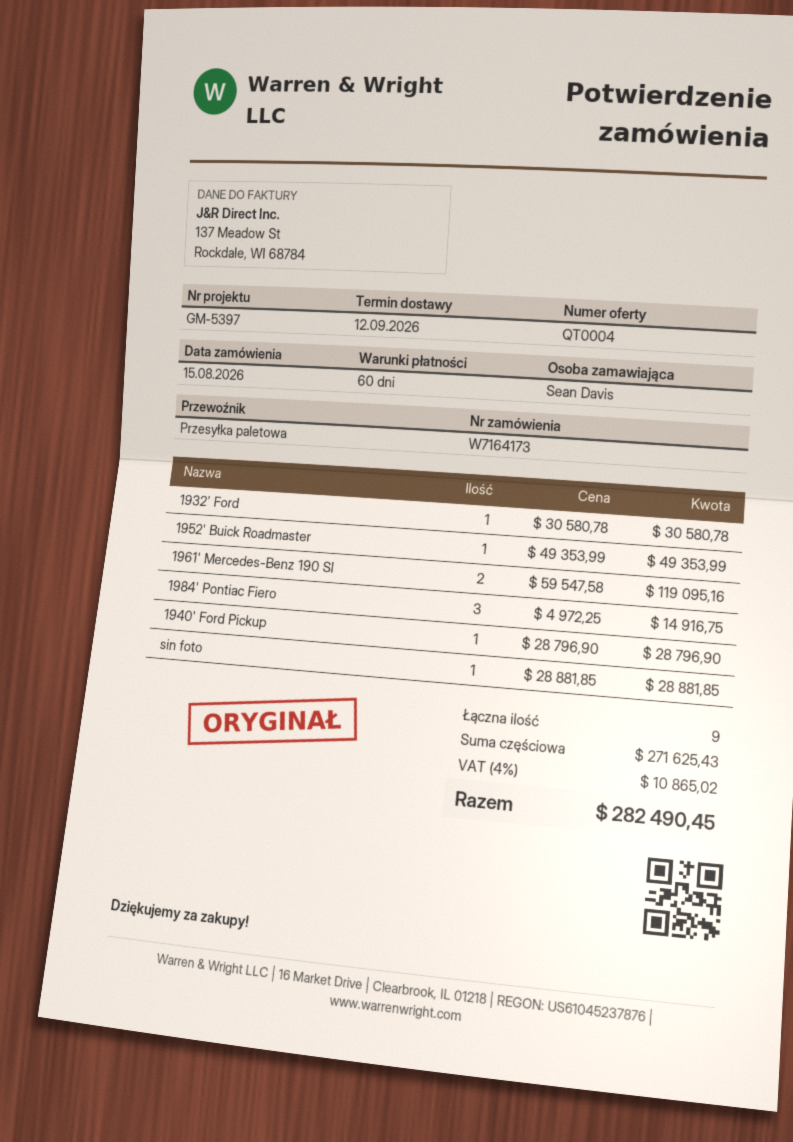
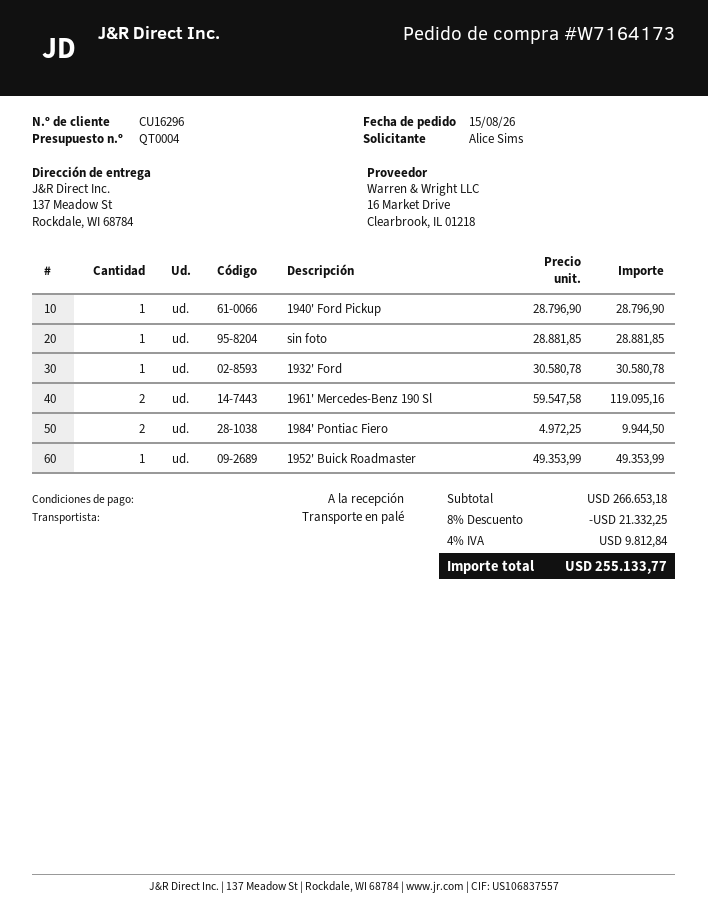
payment terms: 60 days -> on receipt
ordered by: Sean Davis -> Alice Sims
1984' Pontiac Fiero: 3 x 4972.25 = 14916.75 -> 2 x 4972.25 = 9944.50
subtotal: 271625.43 -> 266653.18
discount: none -> 8% = 21332.25
tax: 4% = 10865.02 -> 4% = 9812.84
total: 282490.45 -> 255133.77

